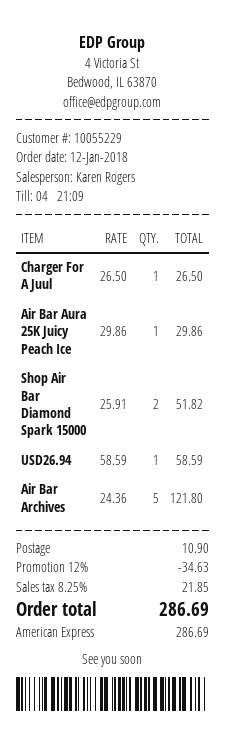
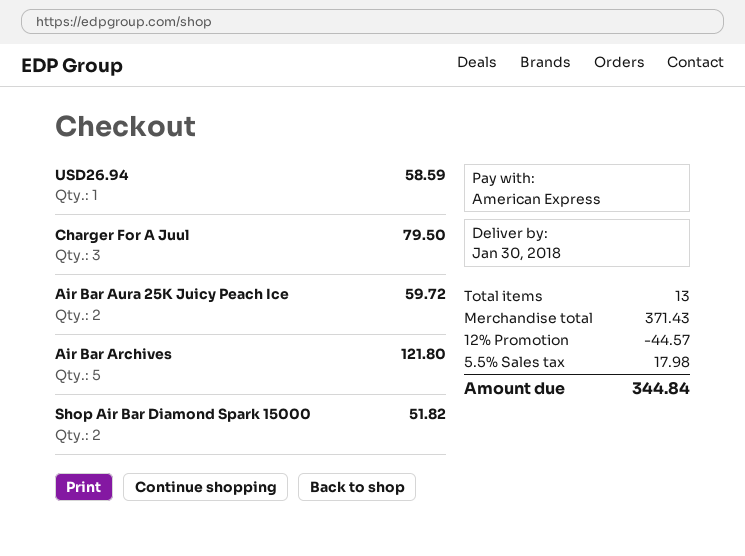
Charger For A Juul: 1 for 26.50 -> 3 for 79.50
Air Bar Aura 25K Juicy Peach Ice: 1 for 29.86 -> 2 for 59.72
discount: 12% = 34.63 -> 12% = 44.57
shipping: 10.90 -> none
tax: 8.25% = 21.85 -> 5.5% = 17.98
total: 286.69 -> 344.84

